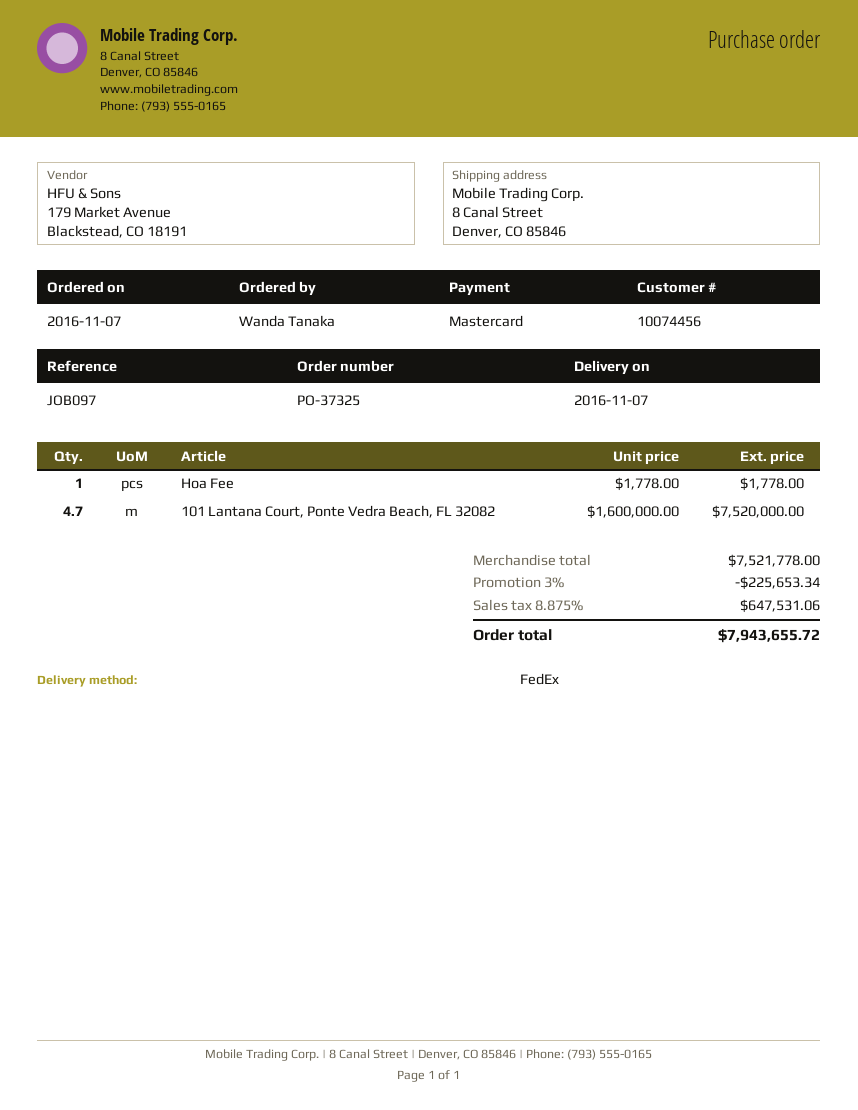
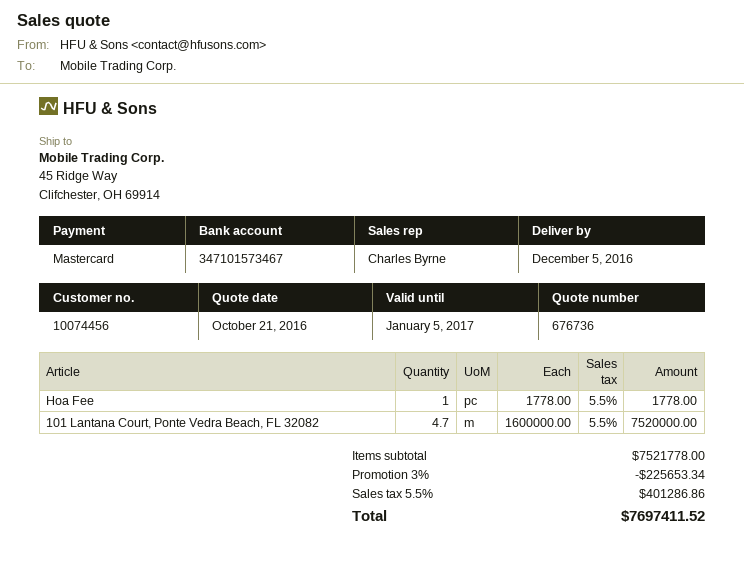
delivery date: 2016-11-07 -> 2016-12-05
ship to: 8 Canal Street, Denver, CO 85846 -> 45 Ridge Way, Clifchester, OH 69914
tax: 8.875% = 647531.06 -> 5.5% = 401286.86
total: 7943655.72 -> 7697411.52

